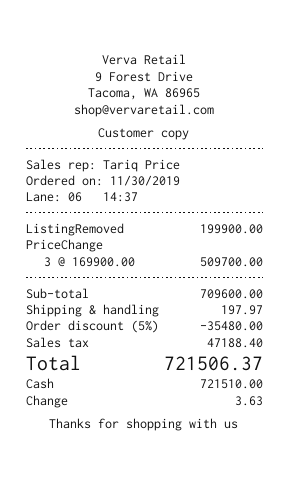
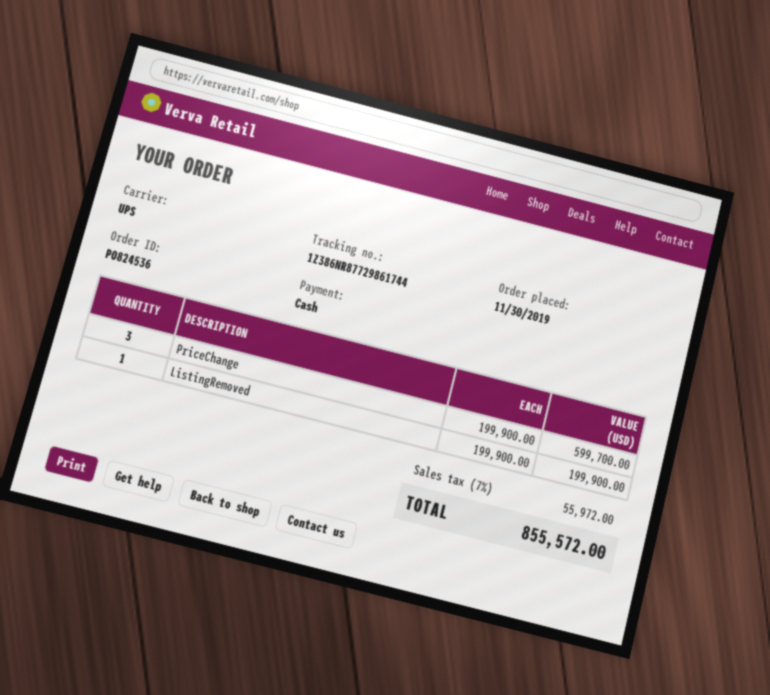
PriceChange: 3 x 169900.00 = 509700.00 -> 3 x 199900.00 = 599700.00
discount: 5% = 35480.00 -> none
shipping: 197.97 -> none
tax: 47188.40 -> 55972.00
total: 721506.37 -> 855572.00

